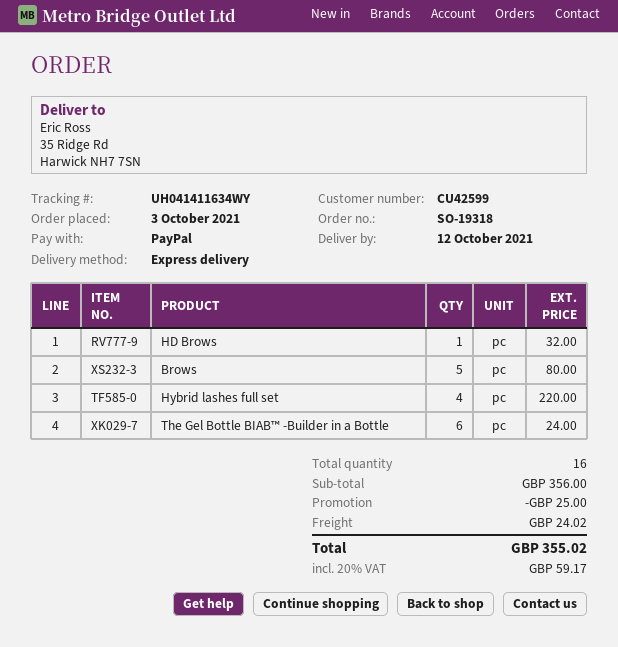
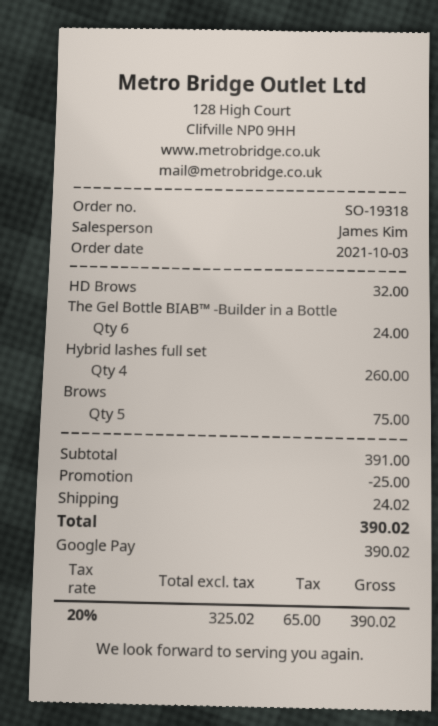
payment method: PayPal -> Google Pay
Brows: 5 for 80.00 -> 5 for 75.00
Hybrid lashes full set: 4 for 220.00 -> 4 for 260.00
subtotal: 356.00 -> 391.00
tax: 20% = 59.17 -> 20% = 65.00
total: 355.02 -> 390.02

